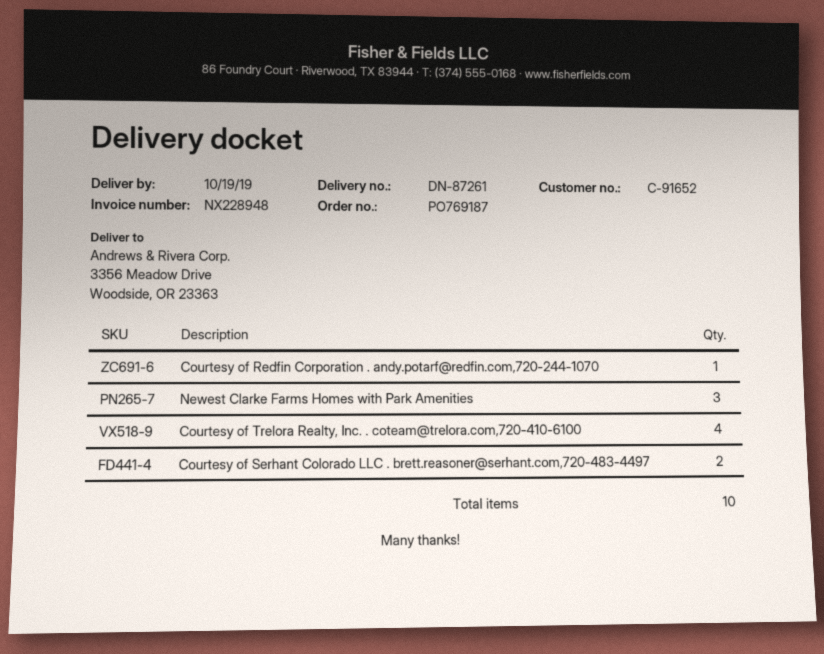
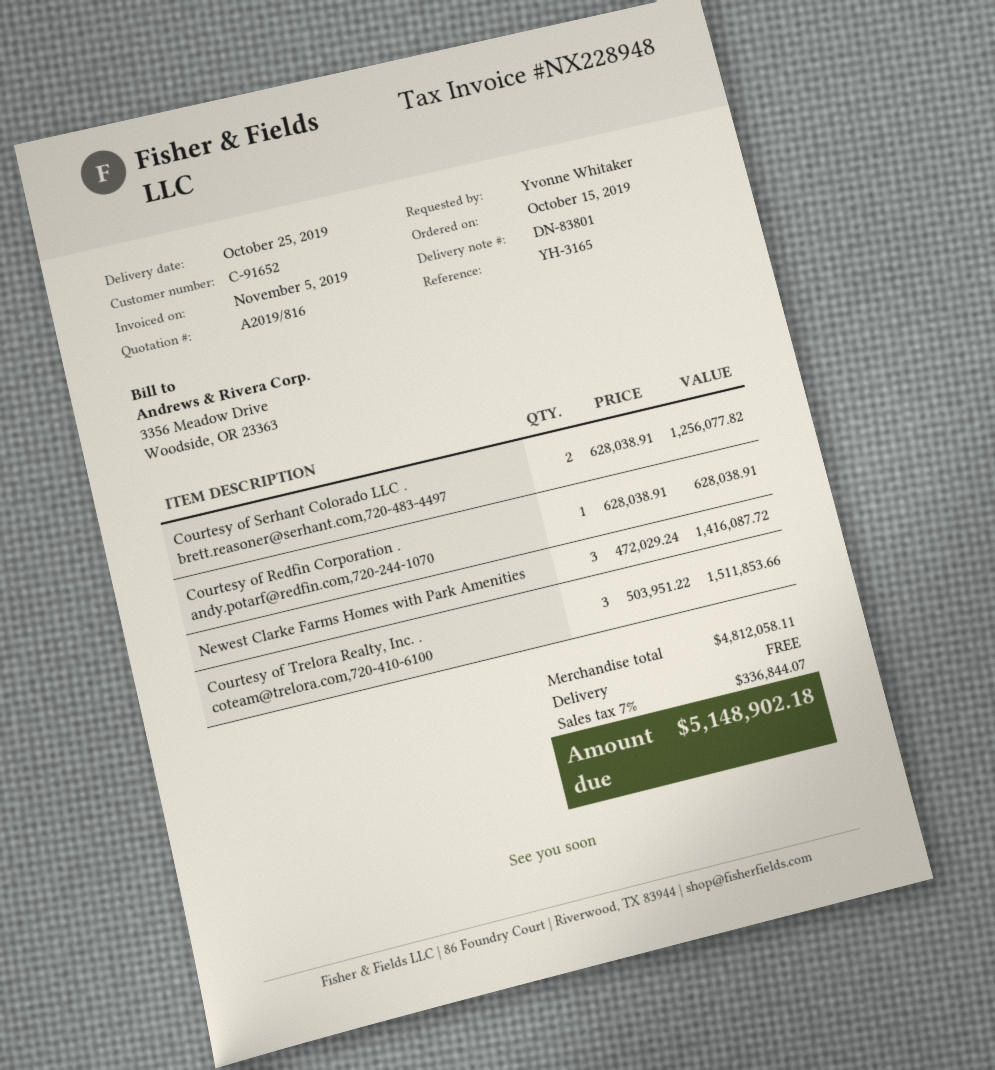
delivery note number: DN-87261 -> DN-83801
delivery date: 2019-10-19 -> 2019-10-25
Courtesy of Trelora Realty, Inc. . coteam@trelora.com,720-410-6100: 4 -> 3

